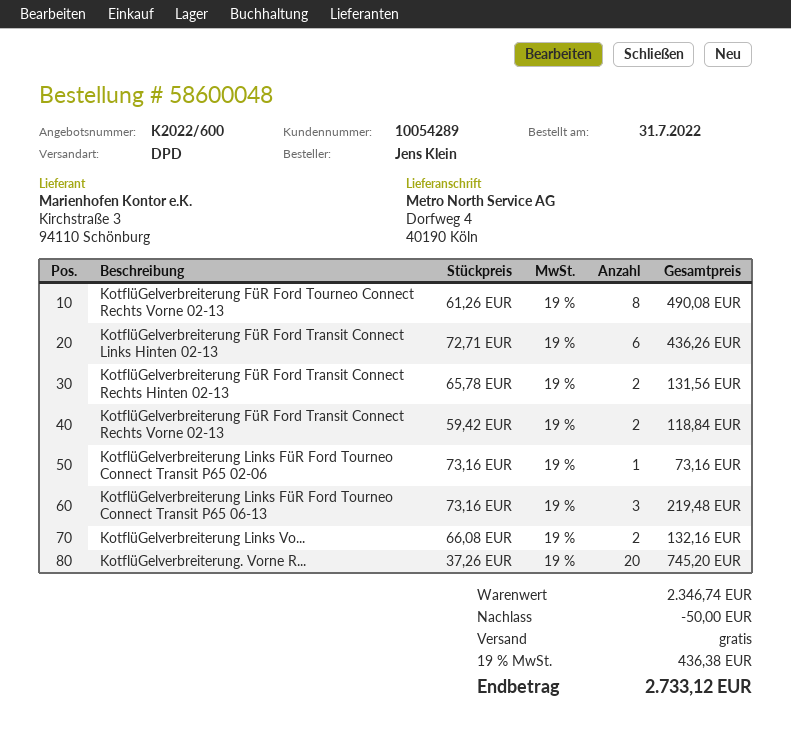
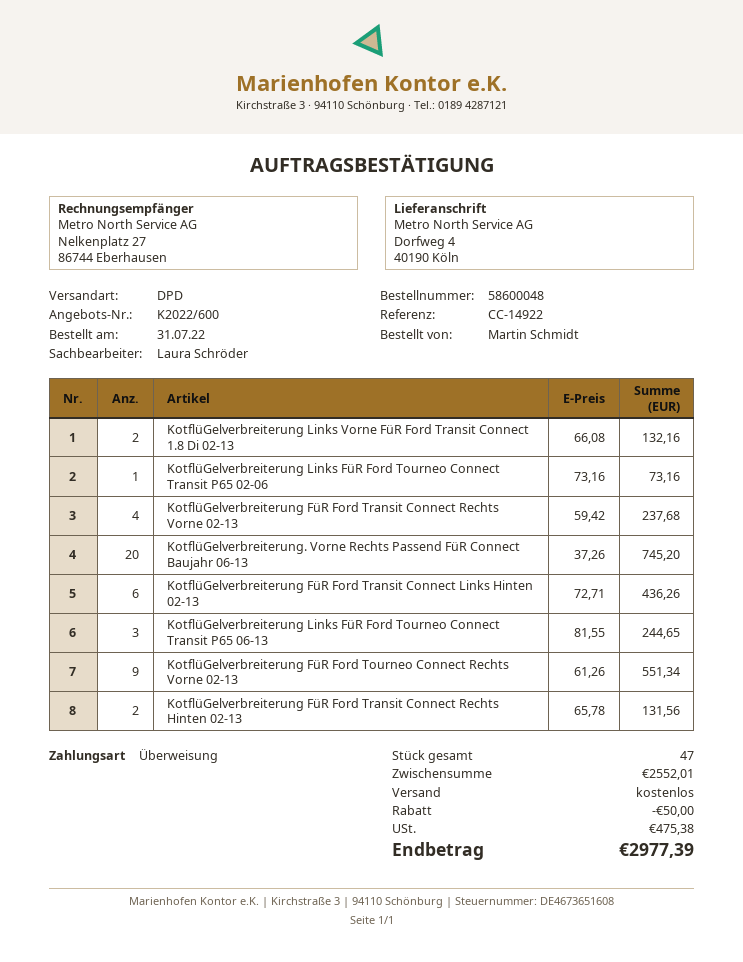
ordered by: Jens Klein -> Martin Schmidt
KotflüGelverbreiterung FüR Ford Tourneo Connect Rechts Vorne 02-13: 8 x 61.26 = 490.08 -> 9 x 61.26 = 551.34
KotflüGelverbreiterung FüR Ford Transit Connect Rechts Vorne 02-13: 2 x 59.42 = 118.84 -> 4 x 59.42 = 237.68
KotflüGelverbreiterung Links FüR Ford Tourneo Connect Transit P65 06-13: 3 x 73.16 = 219.48 -> 3 x 81.55 = 244.65
subtotal: 2346.74 -> 2552.01
tax: 436.38 -> 475.38
total: 2733.12 -> 2977.39

